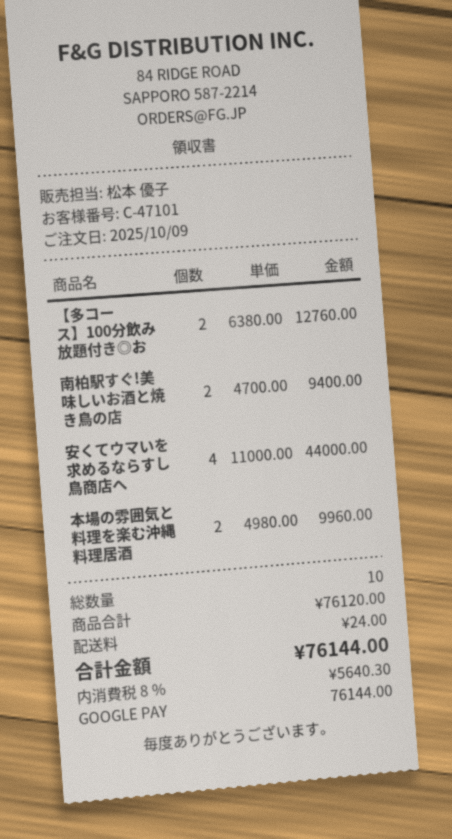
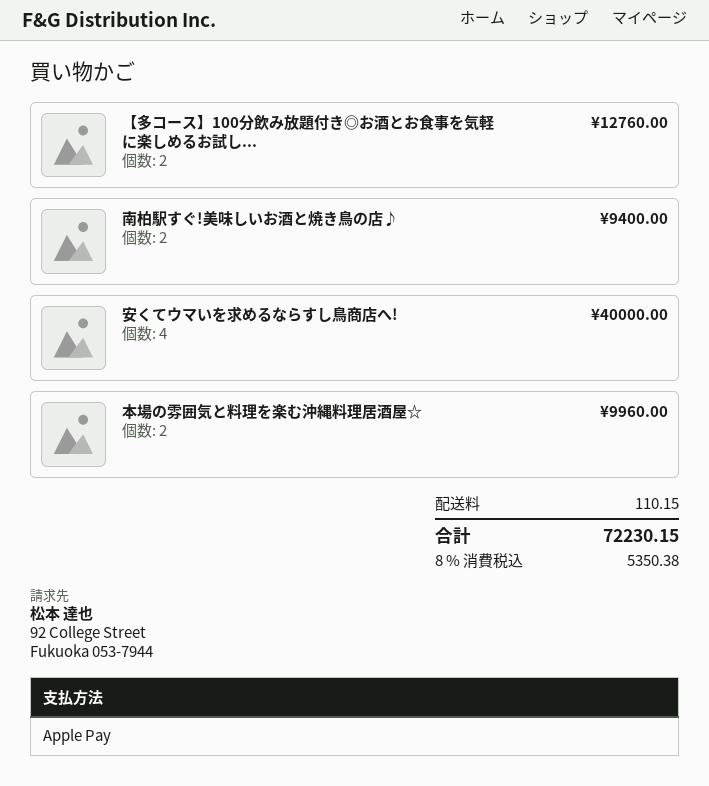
payment method: Google Pay -> Apple Pay
安くてウマいを求めるならすし鳥商店へ: 4 for 44000.00 -> 4 for 40000.00
shipping: 24.00 -> 110.15
tax: 8% = 5640.30 -> 8% = 5350.38
total: 76144.00 -> 72230.15

